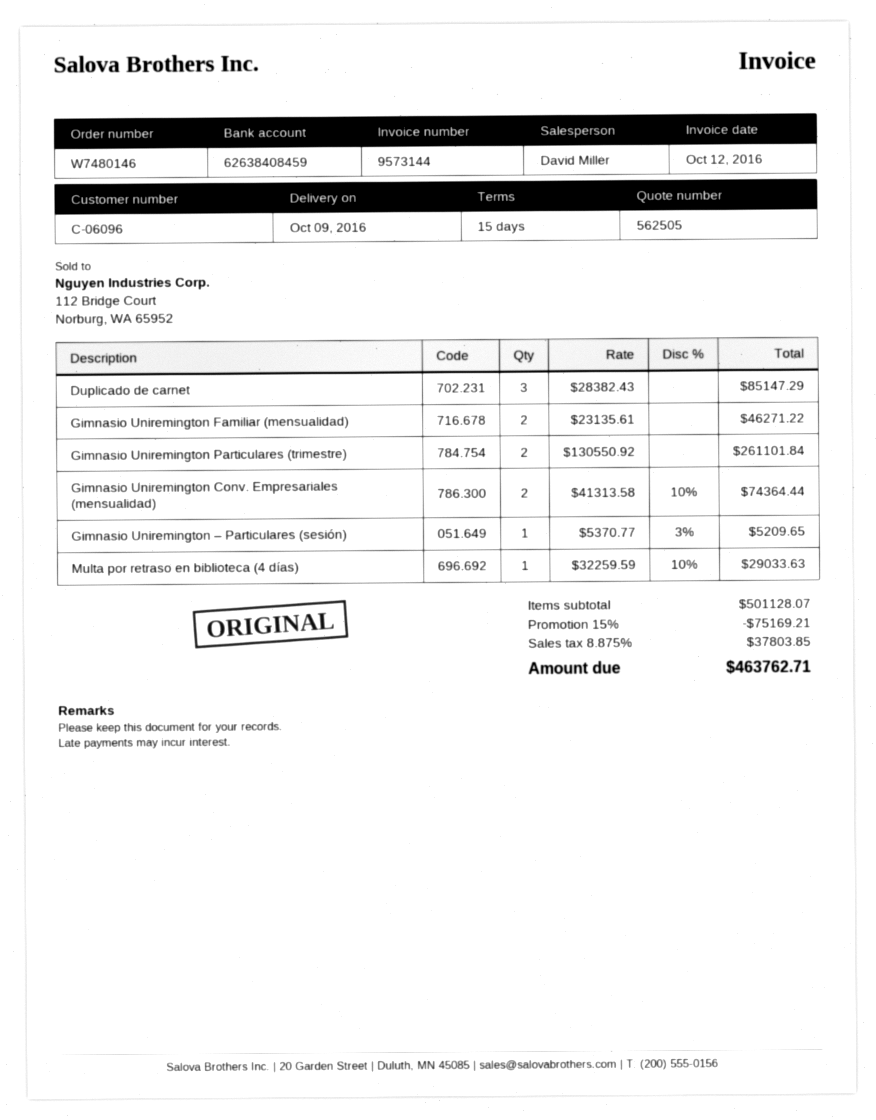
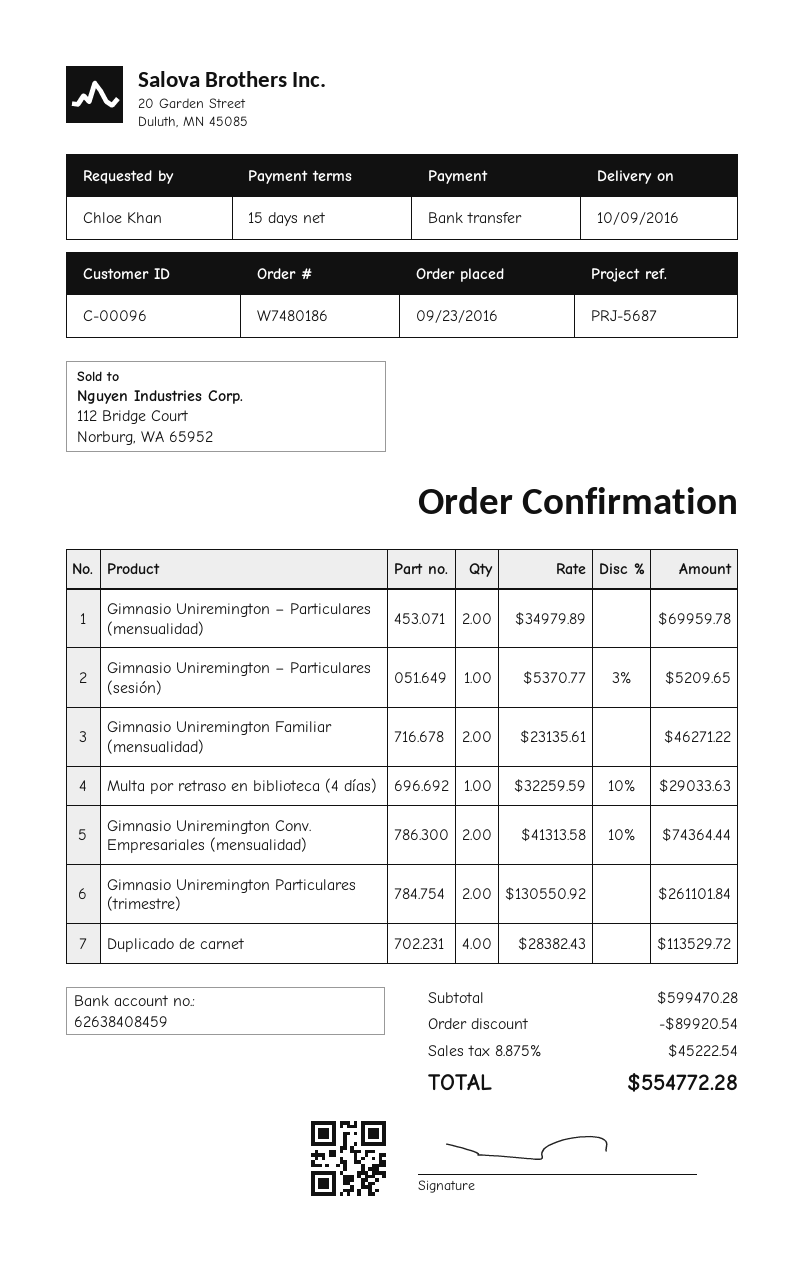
order number: W7480146 -> W7480186
customer number: C-06096 -> C-00096
Duplicado de carnet: 3 x 28382.43 = 85147.29 -> 4 x 28382.43 = 113529.72
Gimnasio Uniremington – Particulares (mensualidad): none -> 2 x 34979.89 = 69959.78
subtotal: 501128.07 -> 599470.28
discount: 75169.21 -> 89920.54
tax: 8.875% = 37803.85 -> 8.875% = 45222.54
total: 463762.71 -> 554772.28

